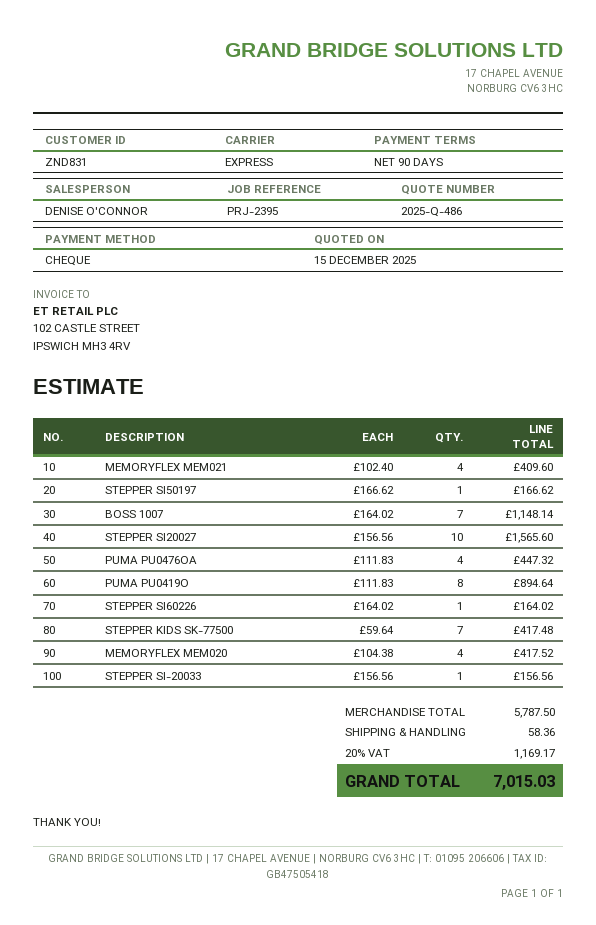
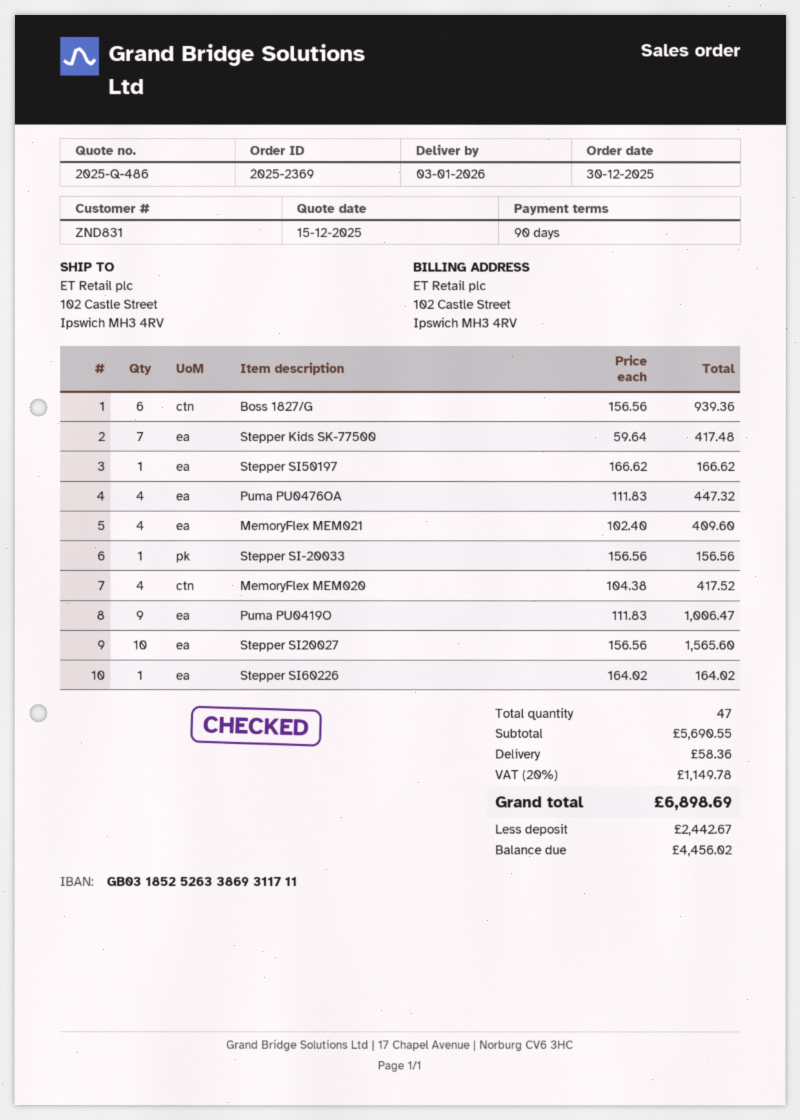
BOSS 1007: 7 x 164.02 = 1148.14 -> none
PUMA PU0419O: 8 x 111.83 = 894.64 -> 9 x 111.83 = 1006.47
Boss 1827/G: none -> 6 x 156.56 = 939.36
subtotal: 5787.50 -> 5690.55
tax: 20% = 1169.17 -> 20% = 1149.78
total: 7015.03 -> 6898.69

